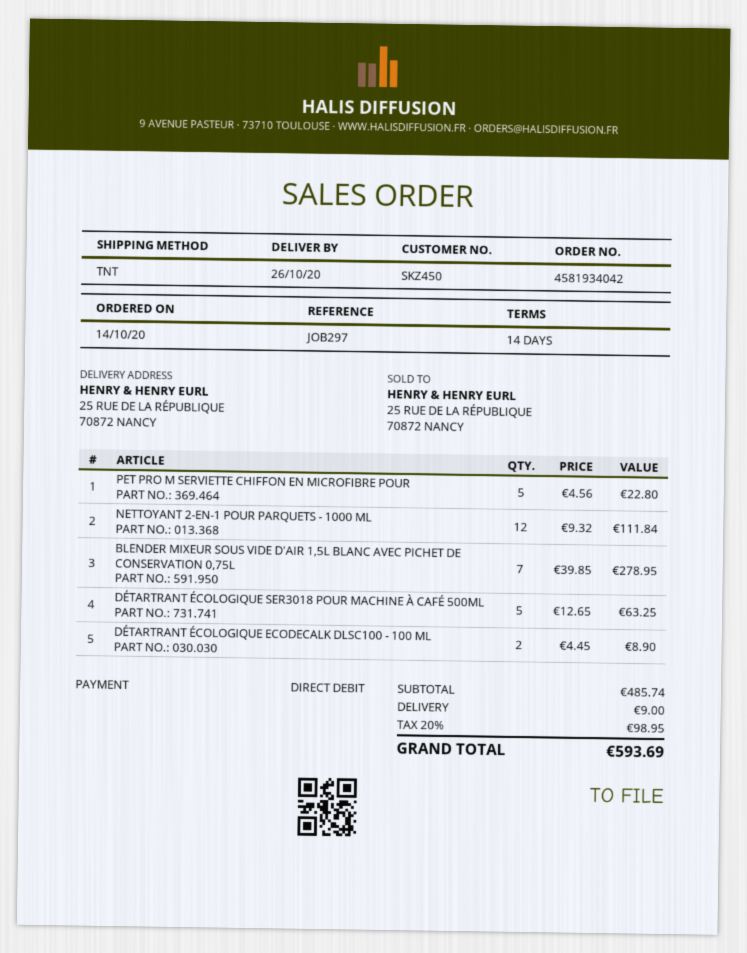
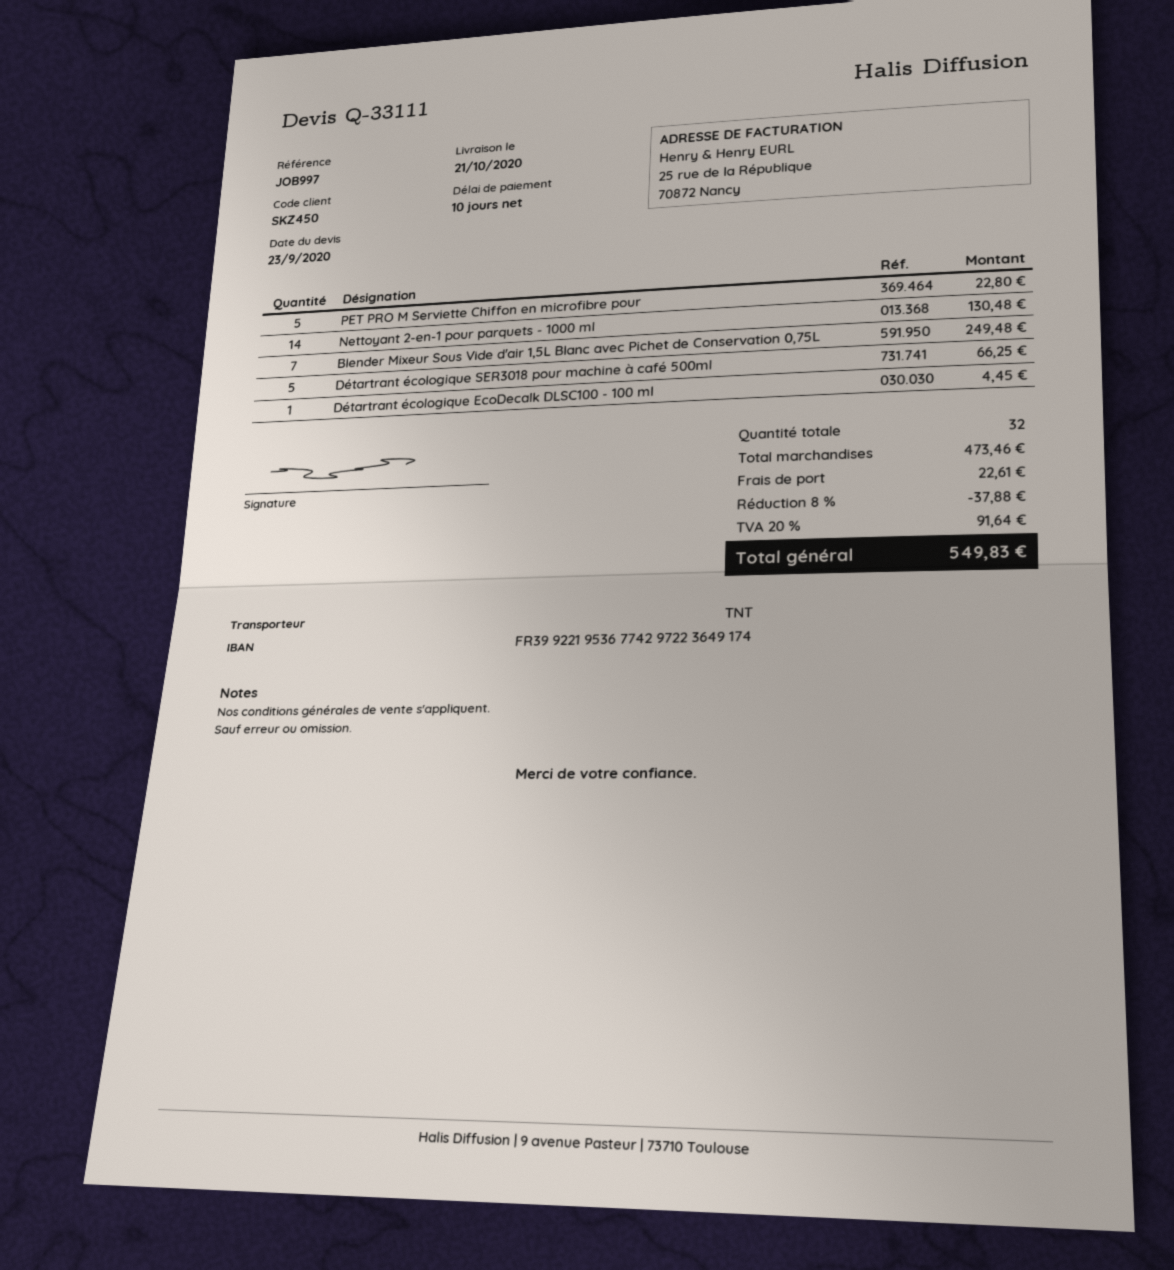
delivery date: 2020-10-26 -> 2020-10-21
payment terms: 14 days -> 10 days
reference: JOB297 -> JOB997
NETTOYANT 2-EN-1 POUR PARQUETS - 1000 ML: 12 for 111.84 -> 14 for 130.48
BLENDER MIXEUR SOUS VIDE D'AIR 1,5L BLANC AVEC PICHET DE CONSERVATION 0,75L: 7 for 278.95 -> 7 for 249.48
DÉTARTRANT ÉCOLOGIQUE SER3018 POUR MACHINE À CAFÉ 500ML: 5 for 63.25 -> 5 for 66.25
DÉTARTRANT ÉCOLOGIQUE ECODECALK DLSC100 - 100 ML: 2 for 8.90 -> 1 for 4.45
subtotal: 485.74 -> 473.46
discount: none -> 8% = 37.88
shipping: 9.00 -> 22.61
tax: 20% = 98.95 -> 20% = 91.64
total: 593.69 -> 549.83

